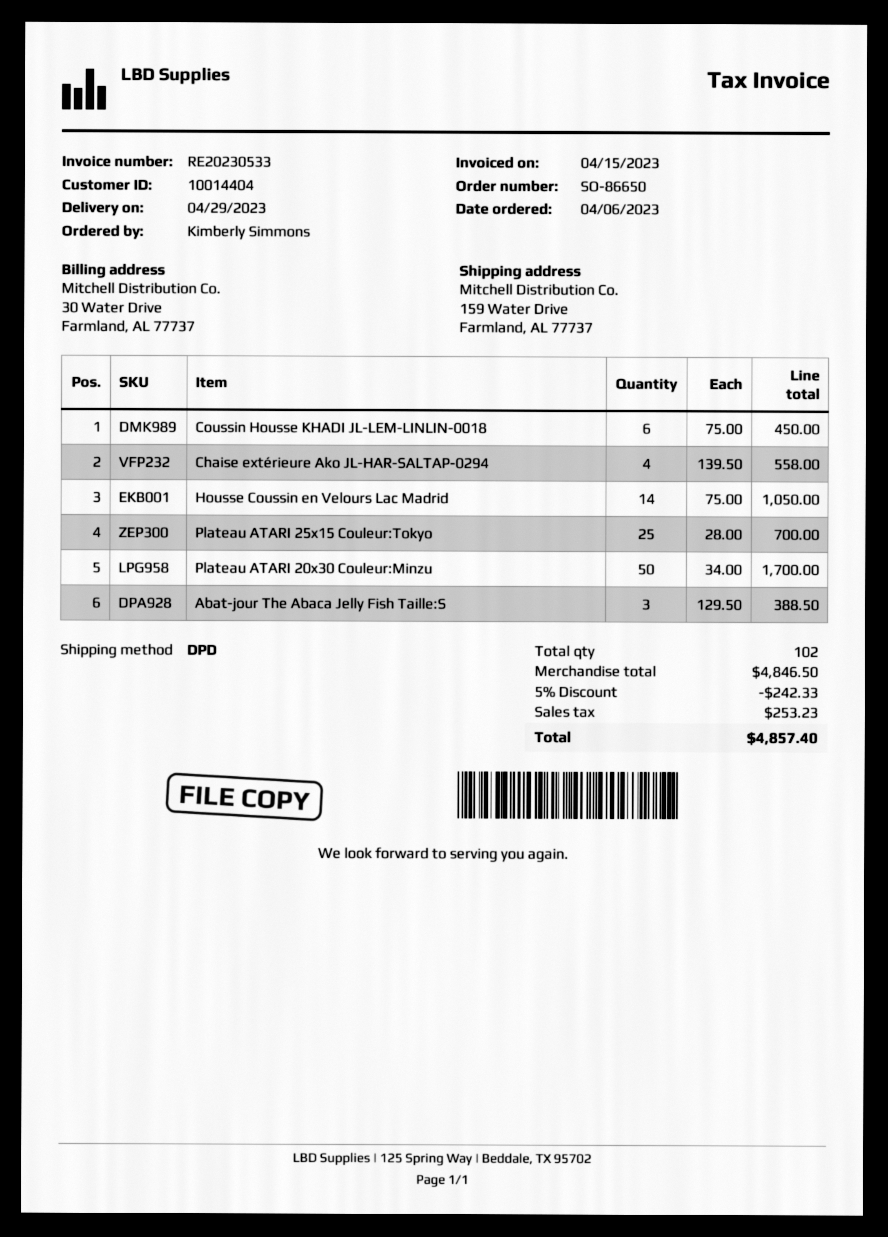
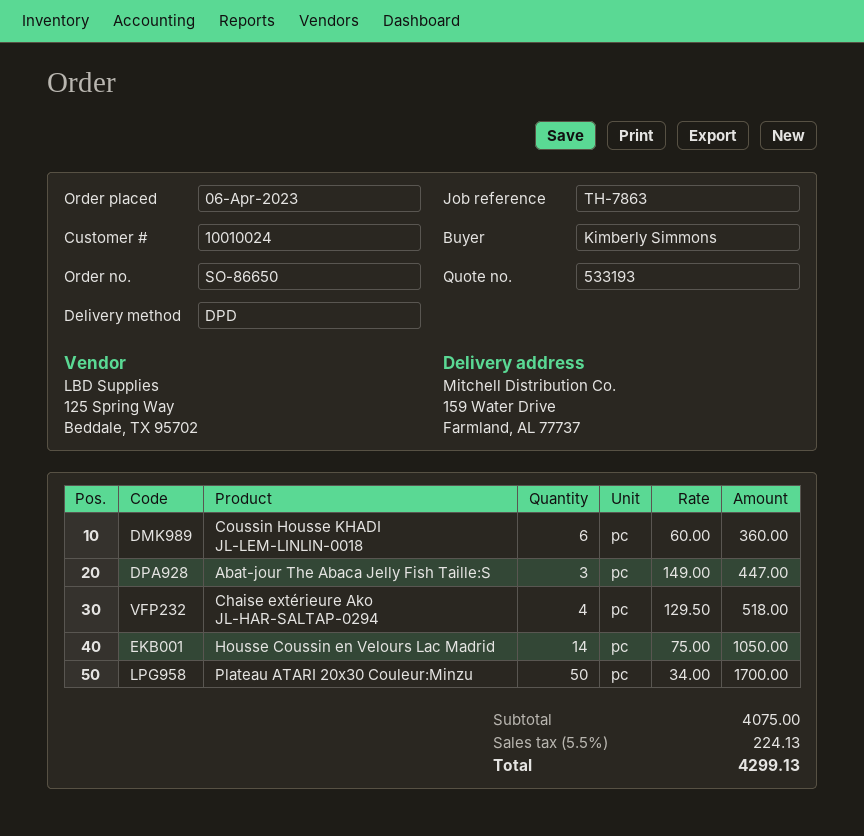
customer number: 10014404 -> 10010024
Coussin Housse KHADI JL-LEM-LINLIN-0018: 6 x 75.00 = 450.00 -> 6 x 60.00 = 360.00
Chaise extérieure Ako JL-HAR-SALTAP-0294: 4 x 139.50 = 558.00 -> 4 x 129.50 = 518.00
Plateau ATARI 25x15 Couleur:Tokyo: 25 x 28.00 = 700.00 -> none
Abat-jour The Abaca Jelly Fish Taille:S: 3 x 129.50 = 388.50 -> 3 x 149.00 = 447.00
subtotal: 4846.50 -> 4075.00
discount: 5% = 242.33 -> none
tax: 253.23 -> 224.13
total: 4857.40 -> 4299.13

